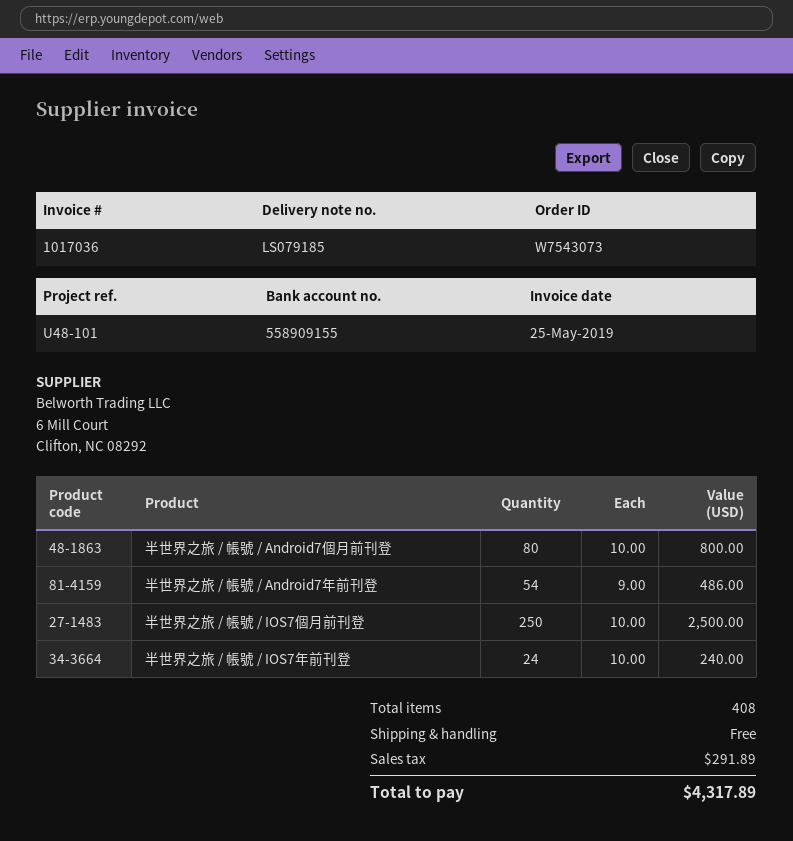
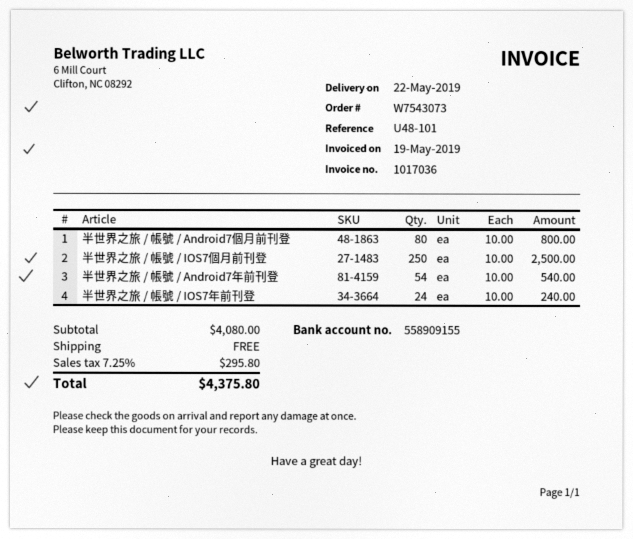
invoice date: 2019-05-25 -> 2019-05-19
半世界之旅 / 帳號 / Android7年前刊登: 54 x 9.00 = 486.00 -> 54 x 10.00 = 540.00
tax: 291.89 -> 295.80
total: 4317.89 -> 4375.80

